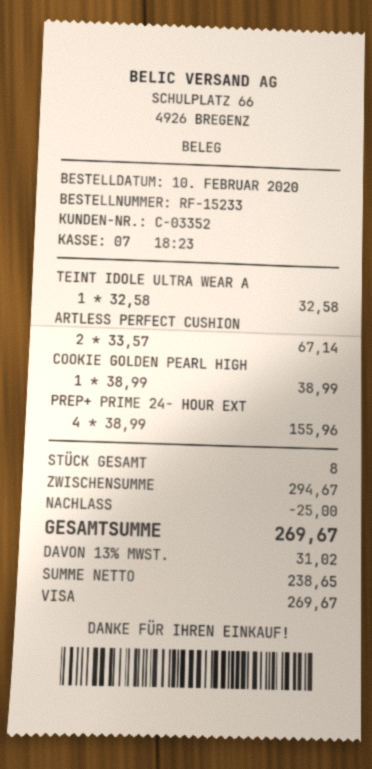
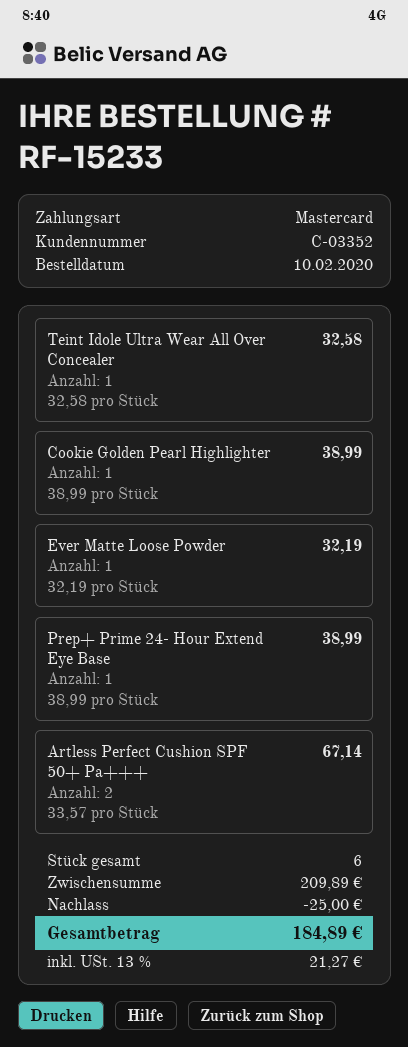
payment method: Visa -> Mastercard
PREP+ PRIME 24- HOUR EXT: 4 x 38.99 = 155.96 -> 1 x 38.99 = 38.99
Ever Matte Loose Powder: none -> 1 x 32.19 = 32.19
total quantity: 8 -> 6
subtotal: 294.67 -> 209.89
tax: 13% = 31.02 -> 13% = 21.27
total: 269.67 -> 184.89

